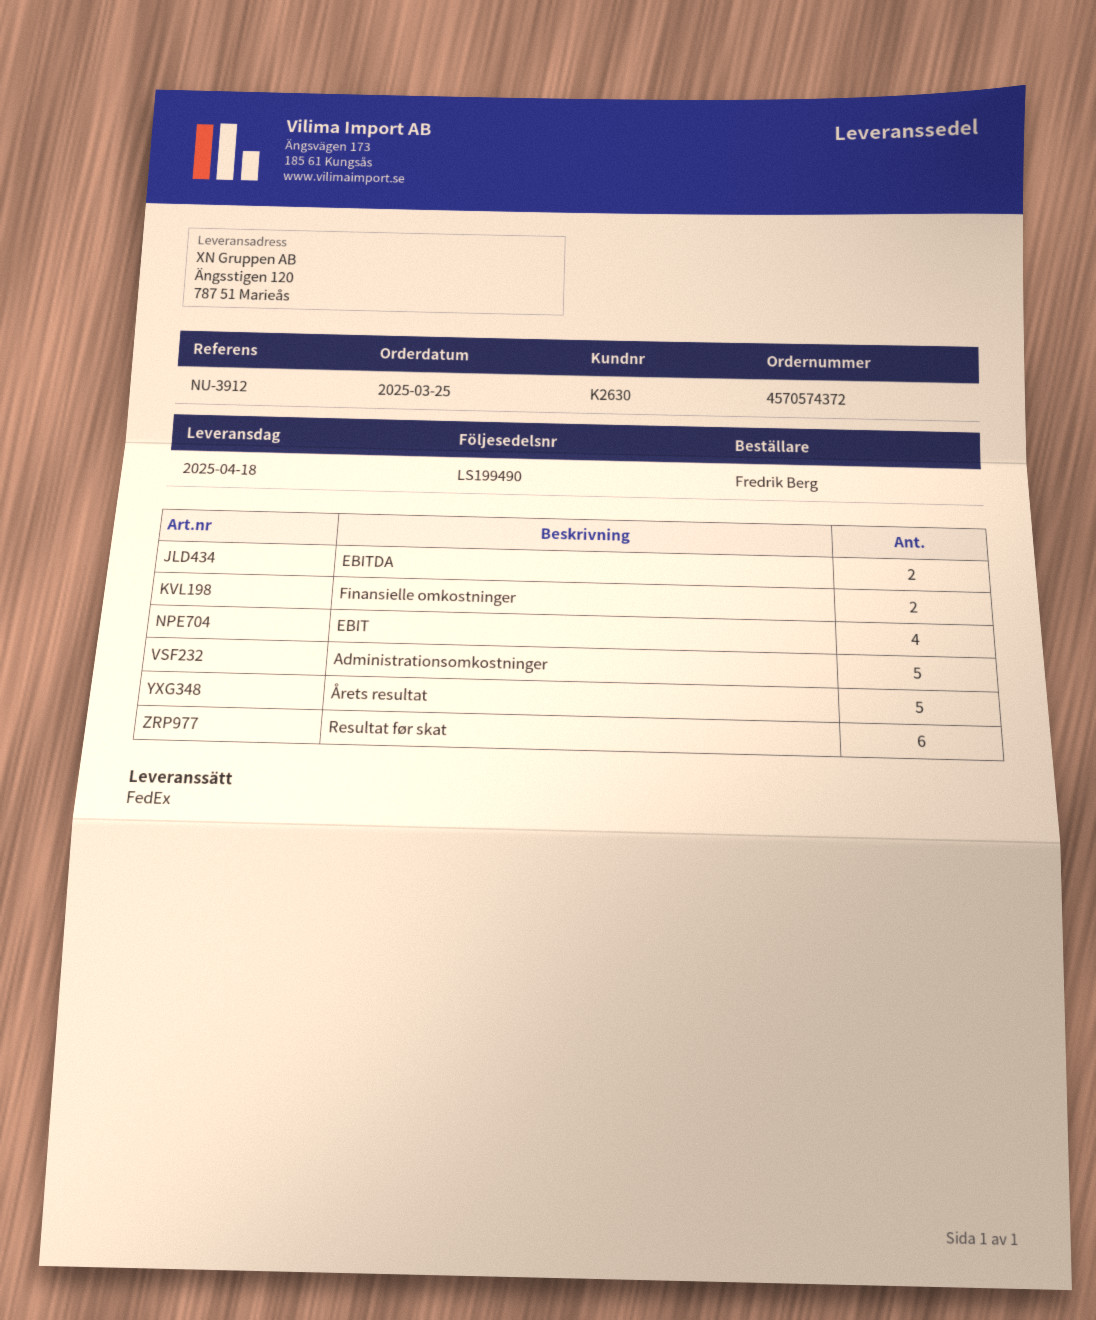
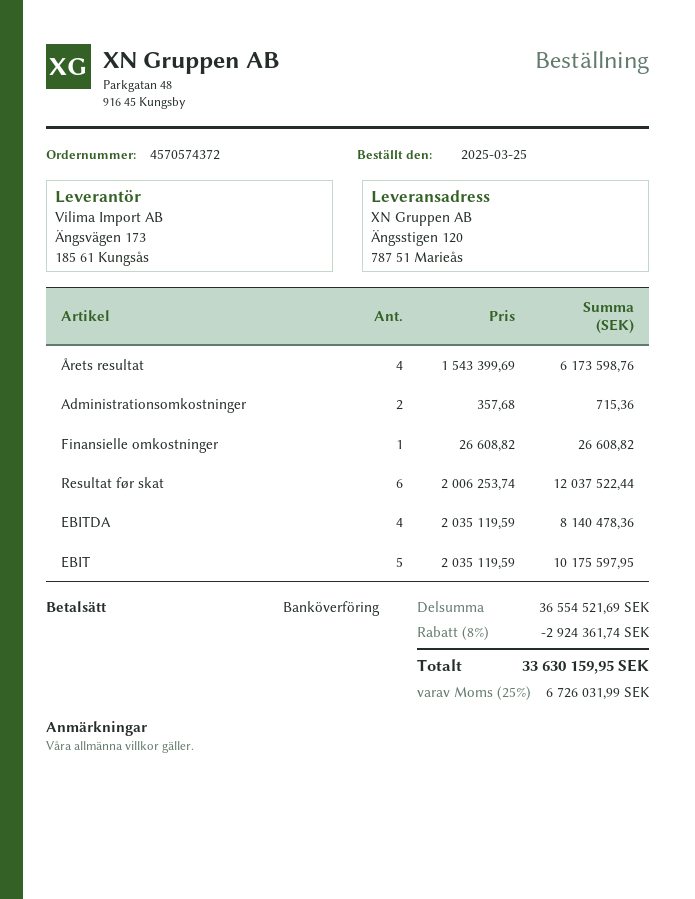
EBITDA: 2 -> 4
Finansielle omkostninger: 2 -> 1
EBIT: 4 -> 5
Administrationsomkostninger: 5 -> 2
Årets resultat: 5 -> 4

